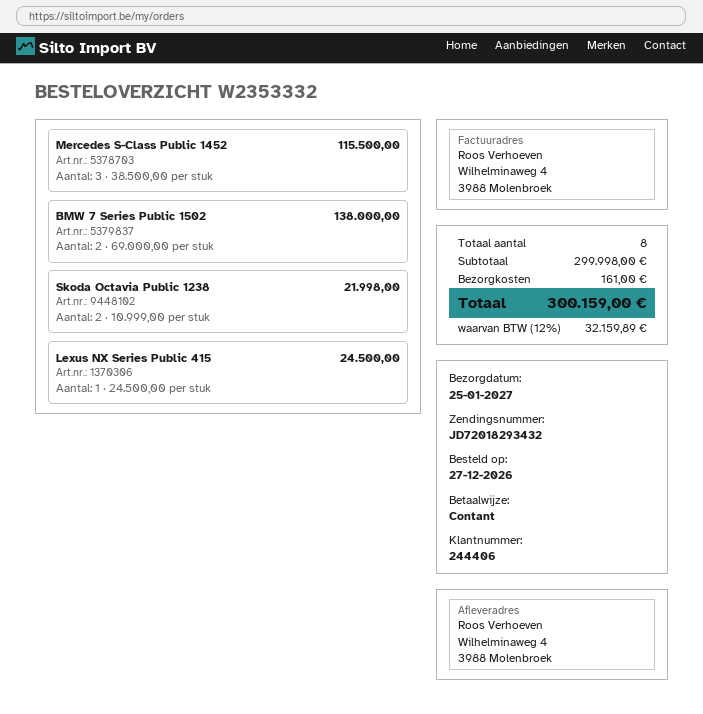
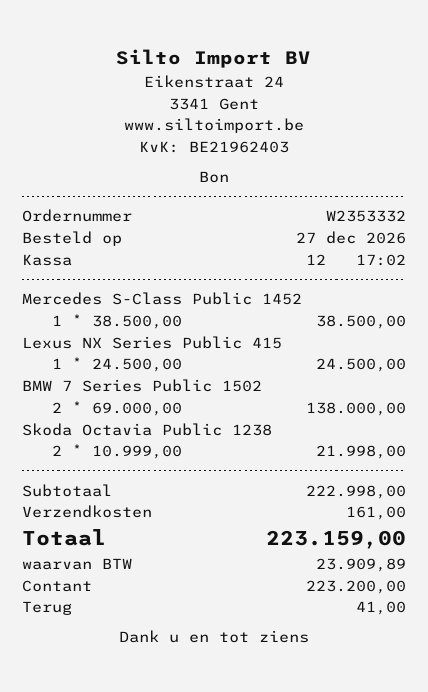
Mercedes S-Class Public 1452: 3 x 38500.00 = 115500.00 -> 1 x 38500.00 = 38500.00
subtotal: 299998.00 -> 222998.00
tax: 32159.89 -> 23909.89
total: 300159.00 -> 223159.00

